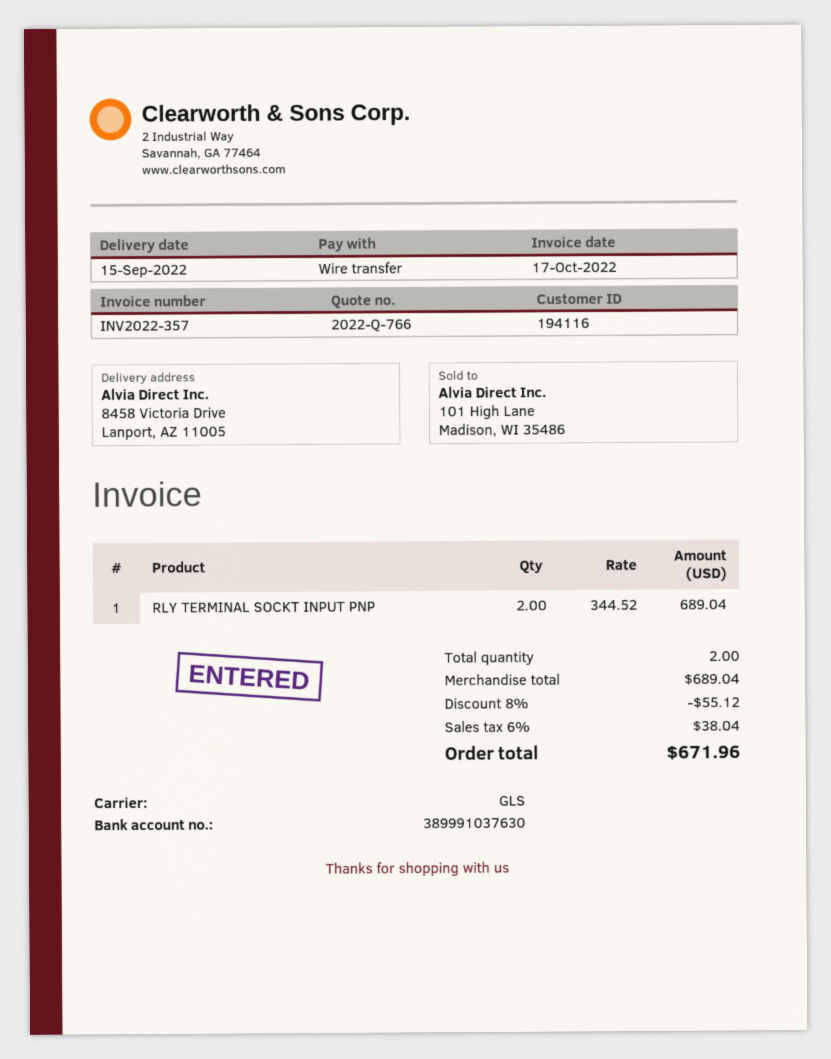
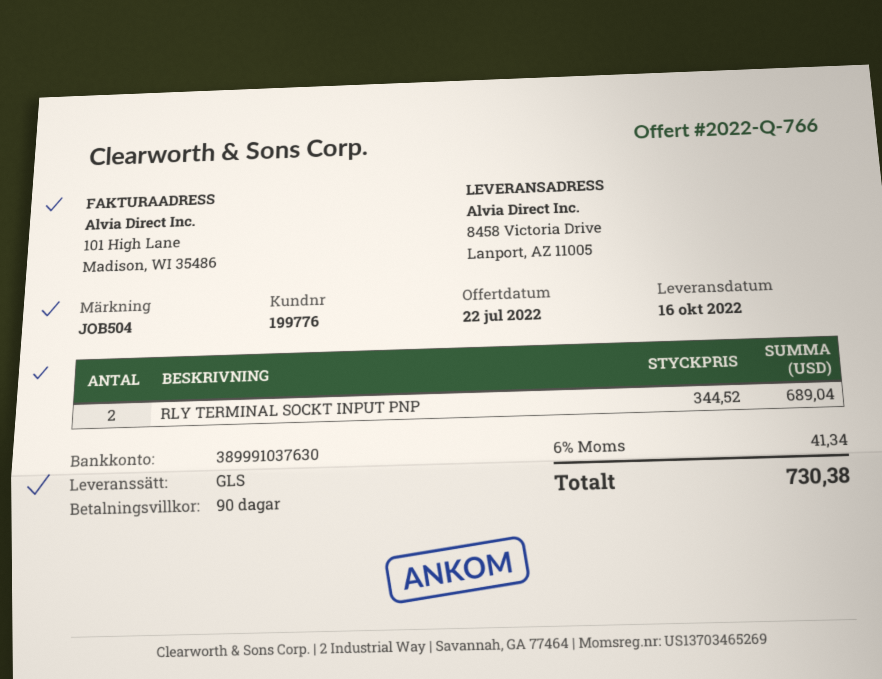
delivery date: 2022-09-15 -> 2022-10-16
customer number: 194116 -> 199776
discount: 8% = 55.12 -> none
tax: 6% = 38.04 -> 6% = 41.34
total: 671.96 -> 730.38

